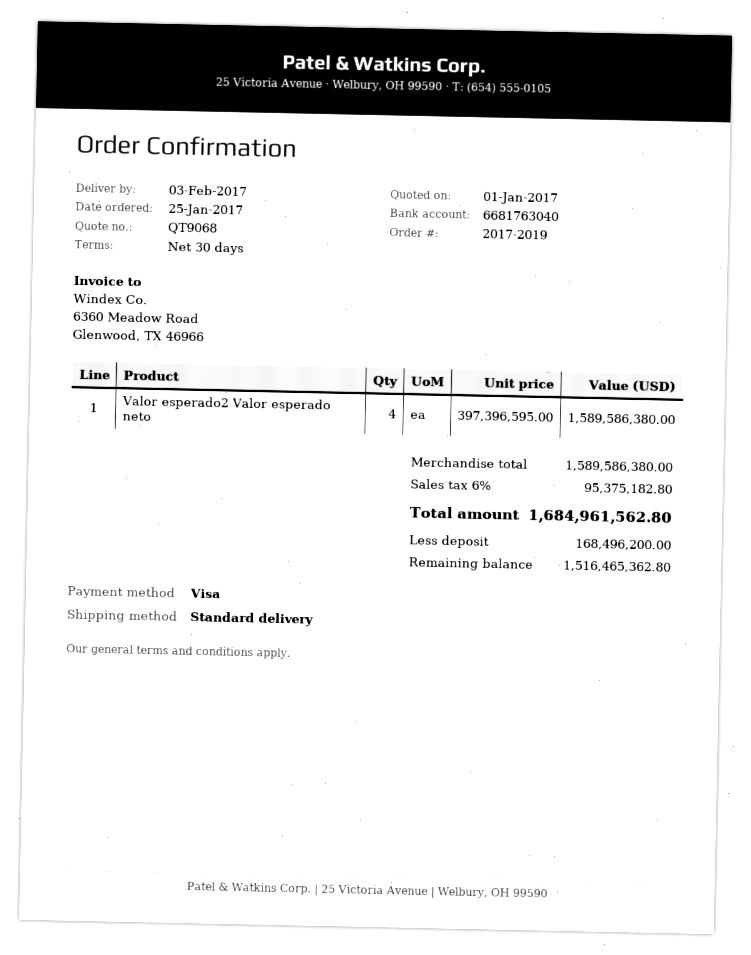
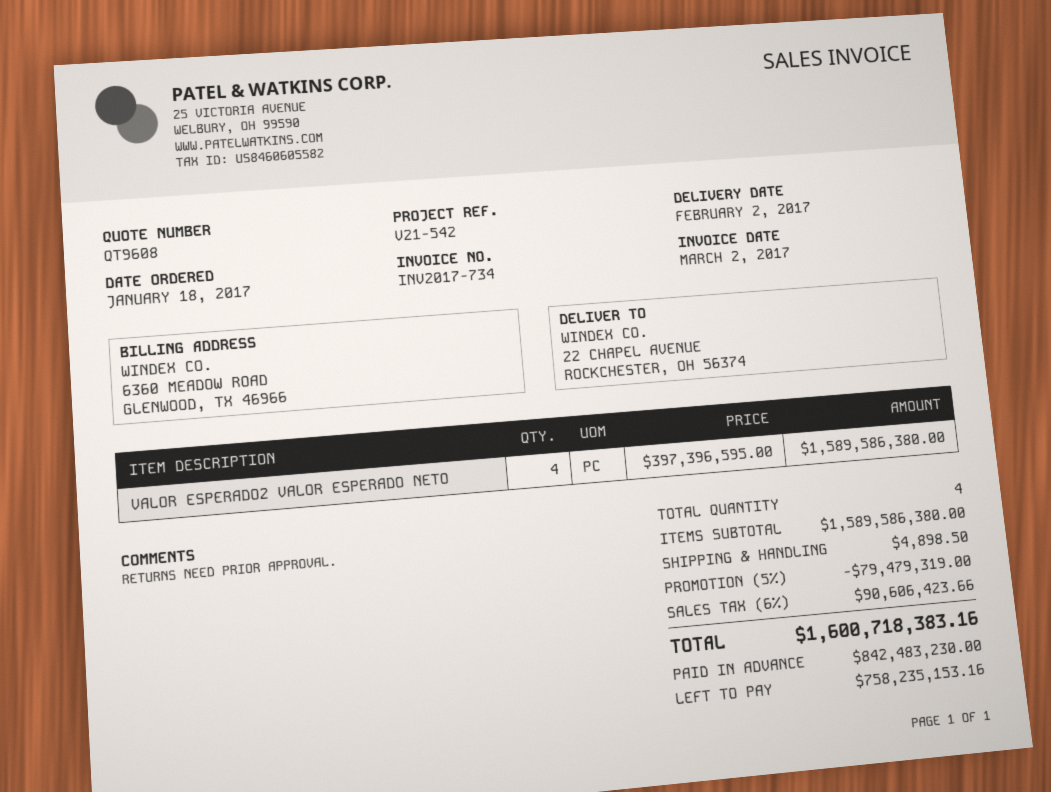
quote number: QT9068 -> QT9608
order date: 2017-01-25 -> 2017-01-18
delivery date: 2017-02-03 -> 2017-02-02
discount: none -> 5% = 79479319.00
shipping: none -> 4898.50
tax: 6% = 95375182.80 -> 6% = 90606423.66
total: 1684961562.80 -> 1600718383.16
deposit: 168496200.00 -> 842483230.00
balance: 1516465362.80 -> 758235153.16

